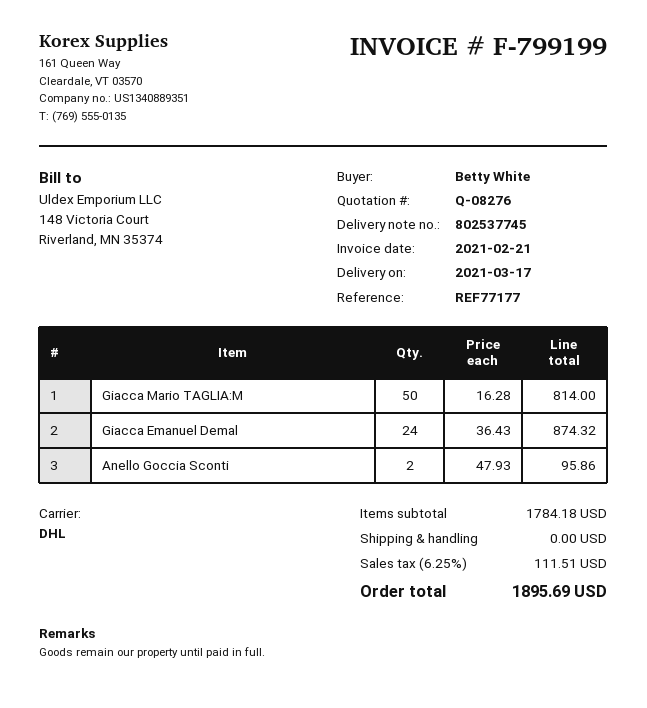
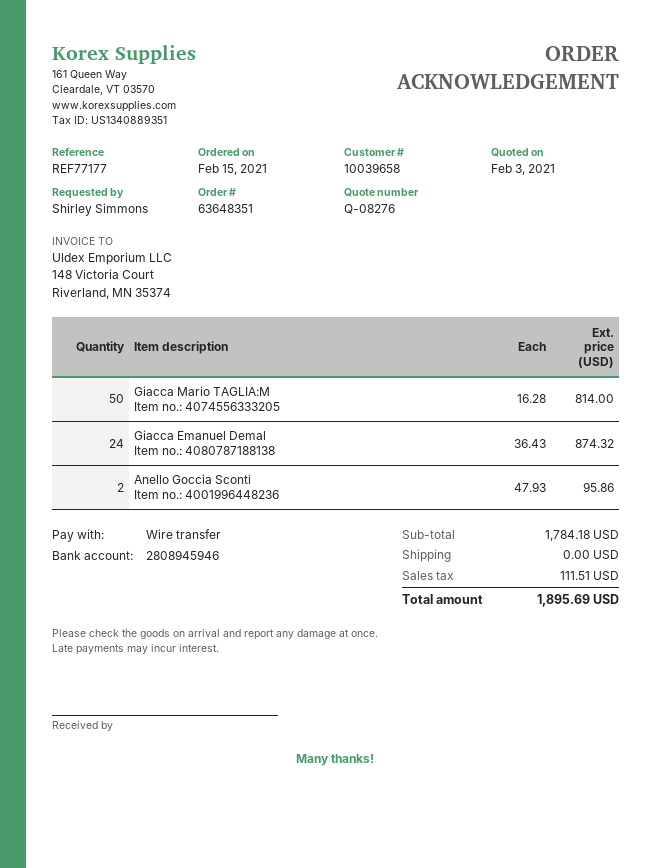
ordered by: Betty White -> Shirley Simmons

